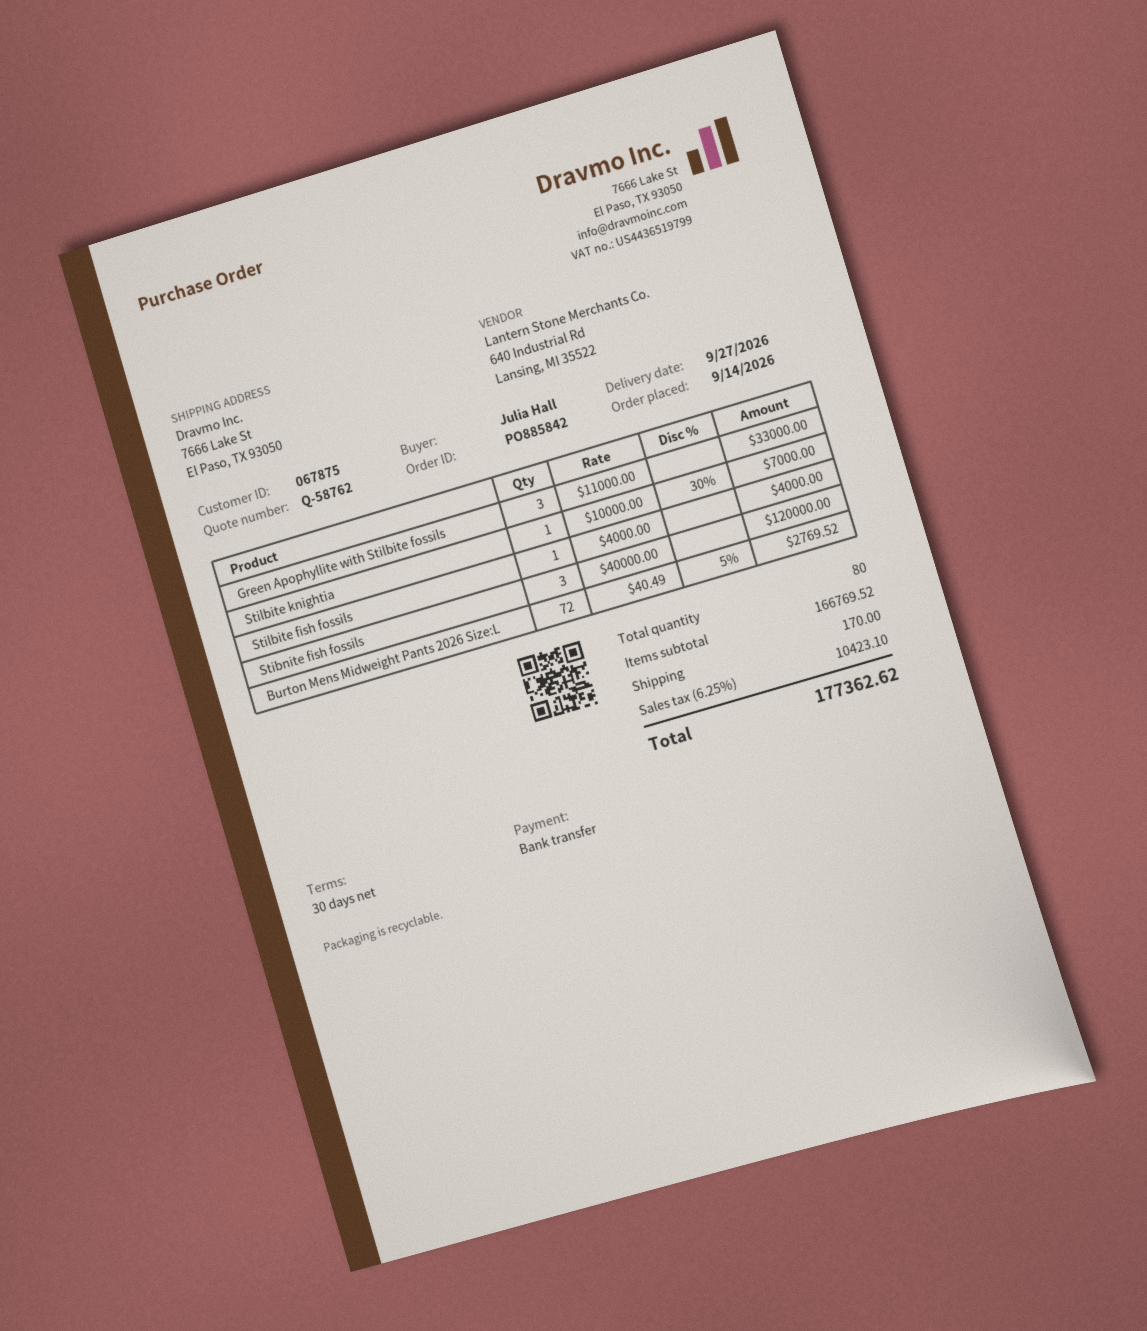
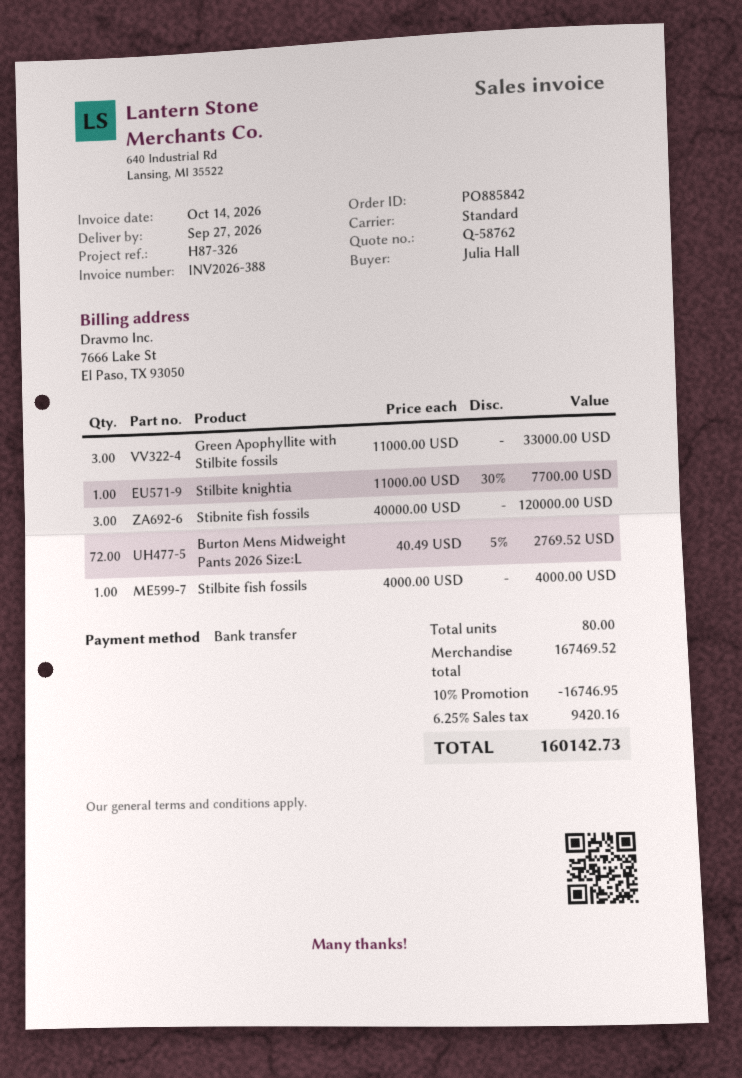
Stilbite knightia: 1 x 10000.00 - 30% = 7000.00 -> 1 x 11000.00 - 30% = 7700.00
subtotal: 166769.52 -> 167469.52
discount: none -> 10% = 16746.95
shipping: 170.00 -> none
tax: 6.25% = 10423.10 -> 6.25% = 9420.16
total: 177362.62 -> 160142.73

